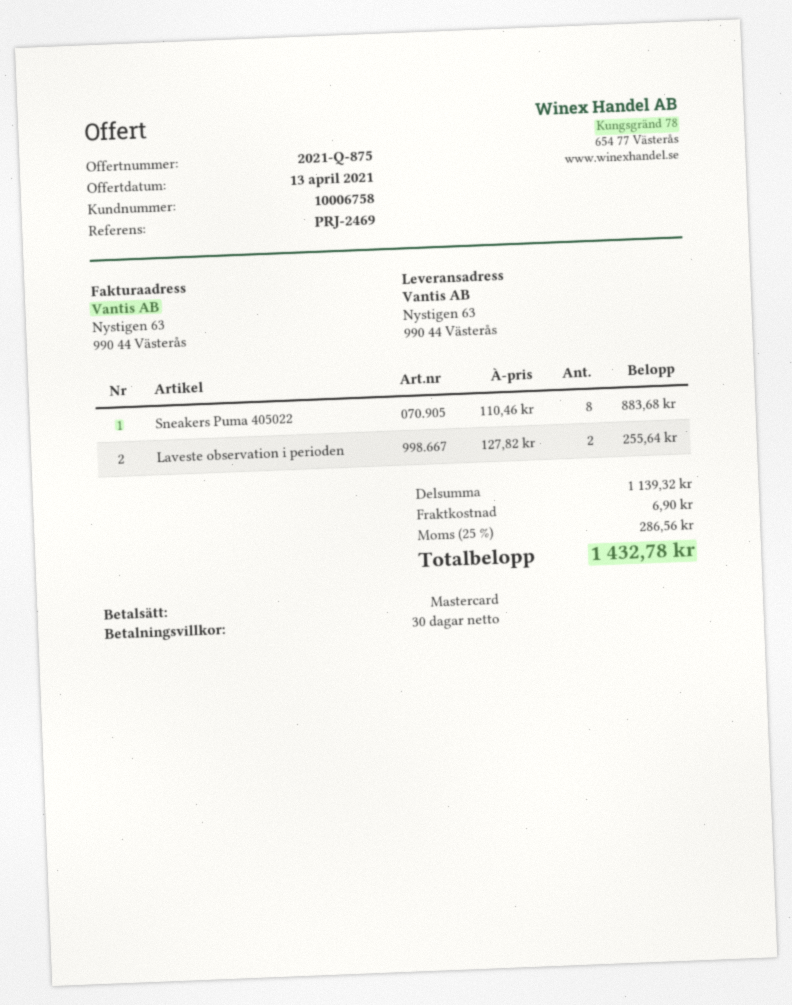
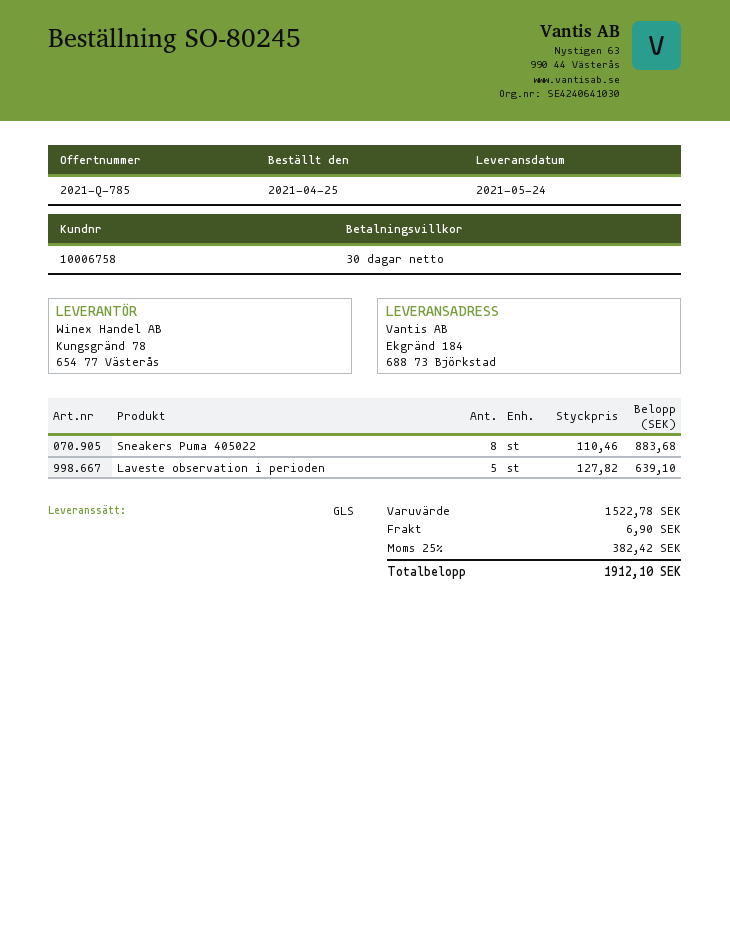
quote number: 2021-Q-875 -> 2021-Q-785
ship to: Nystigen 63, 990 44 Västerås -> Ekgränd 184, 688 73 Björkstad
Laveste observation i perioden: 2 x 127.82 = 255.64 -> 5 x 127.82 = 639.10
subtotal: 1139.32 -> 1522.78
tax: 25% = 286.56 -> 25% = 382.42
total: 1432.78 -> 1912.10

